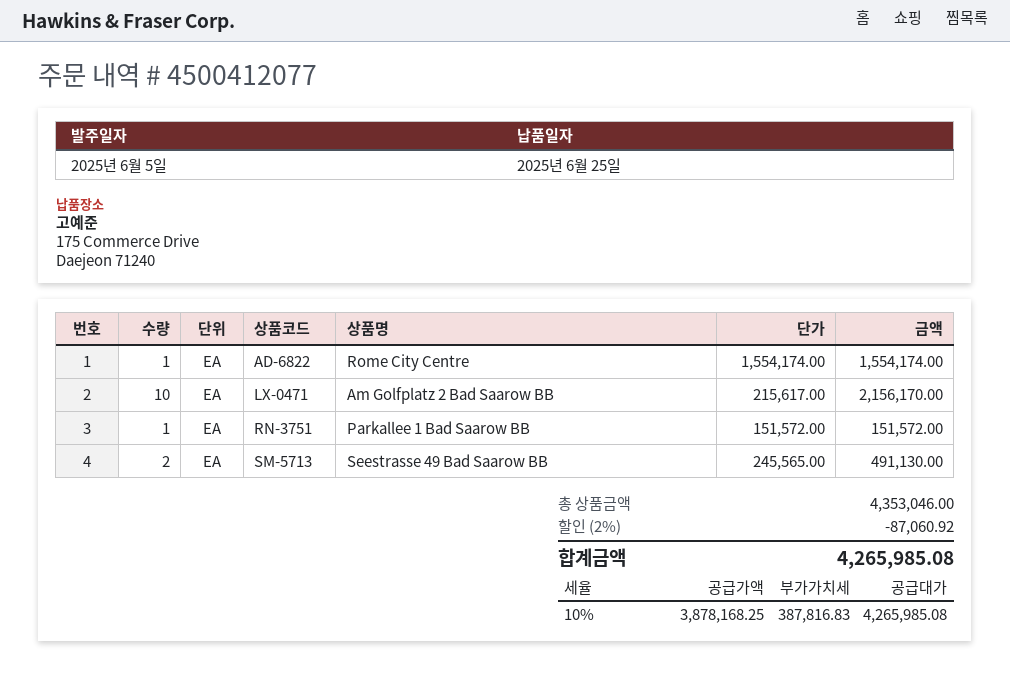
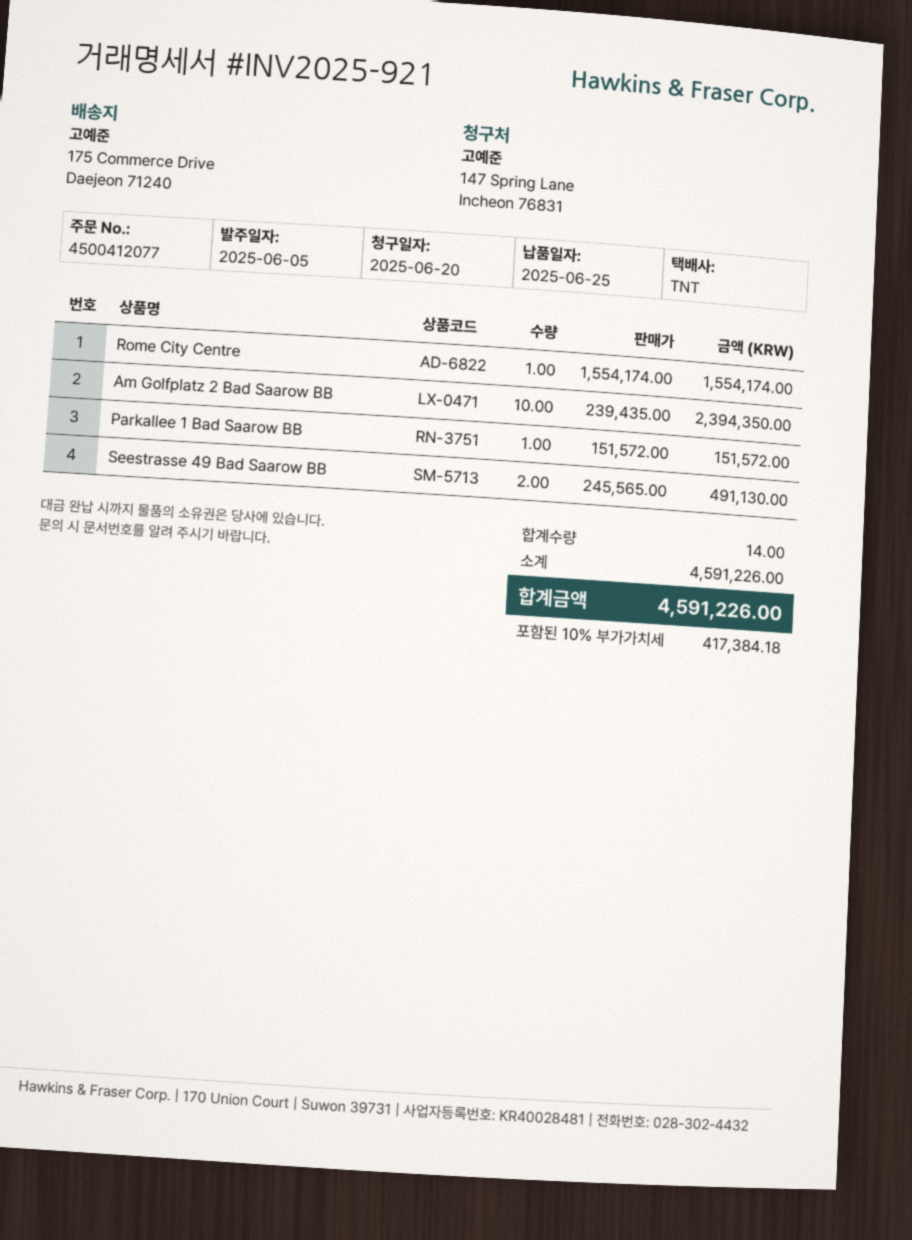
Am Golfplatz 2 Bad Saarow BB: 10 x 215617.00 = 2156170.00 -> 10 x 239435.00 = 2394350.00
subtotal: 4353046.00 -> 4591226.00
discount: 2% = 87060.92 -> none
tax: 10% = 387816.83 -> 10% = 417384.18
total: 4265985.08 -> 4591226.00

